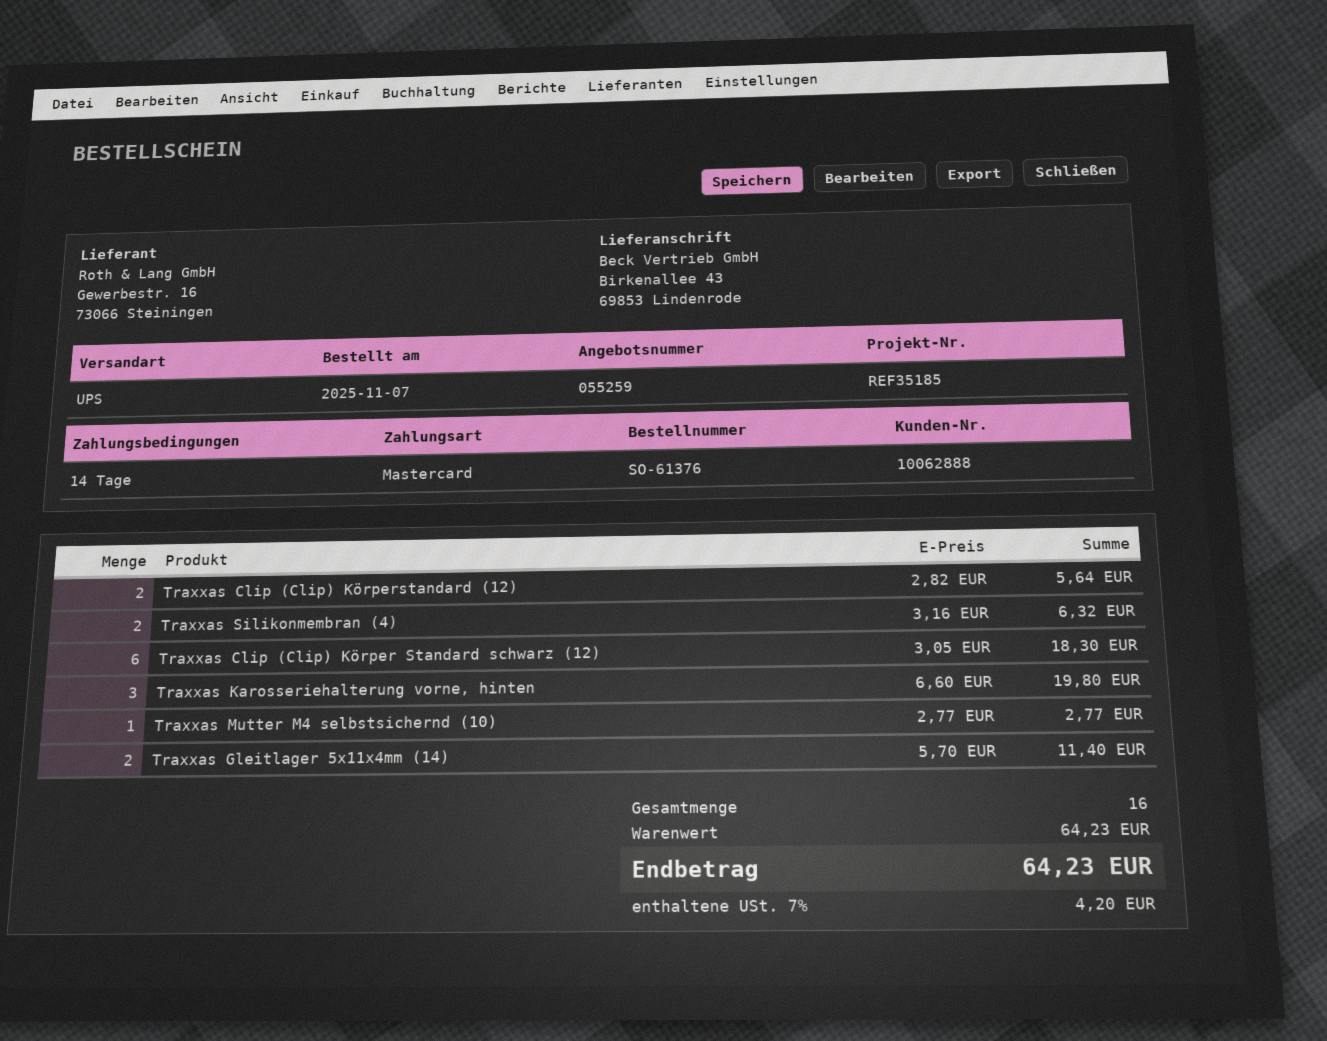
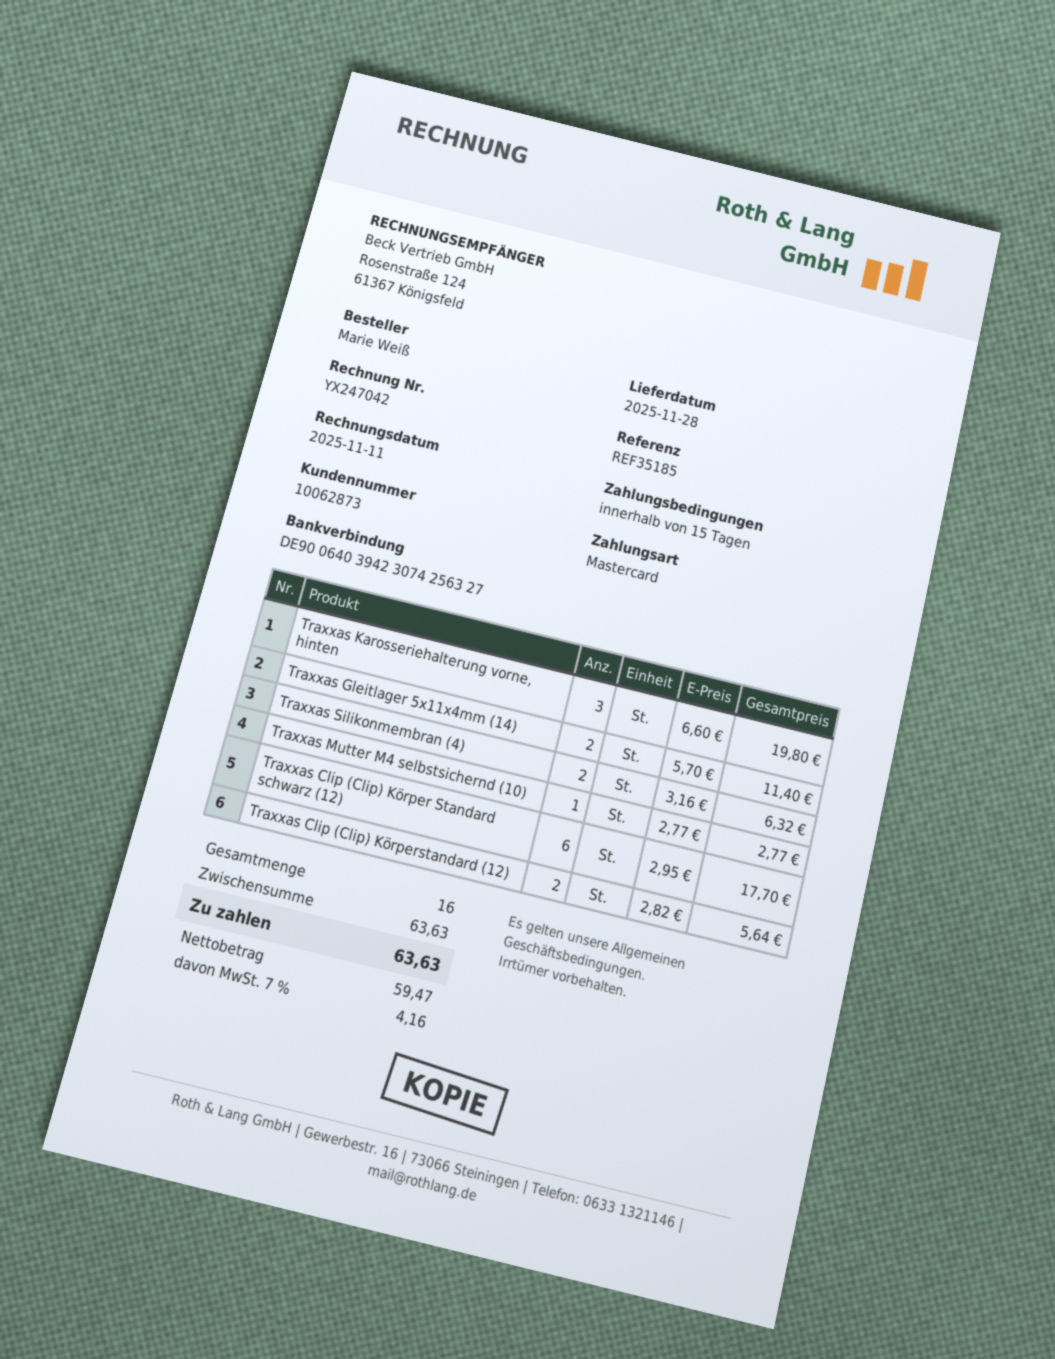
payment terms: 14 days -> 15 days
customer number: 10062888 -> 10062873
Traxxas Clip (Clip) Körper Standard schwarz (12): 6 x 3.05 = 18.30 -> 6 x 2.95 = 17.70
subtotal: 64.23 -> 63.63
tax: 7% = 4.20 -> 7% = 4.16
total: 64.23 -> 63.63

